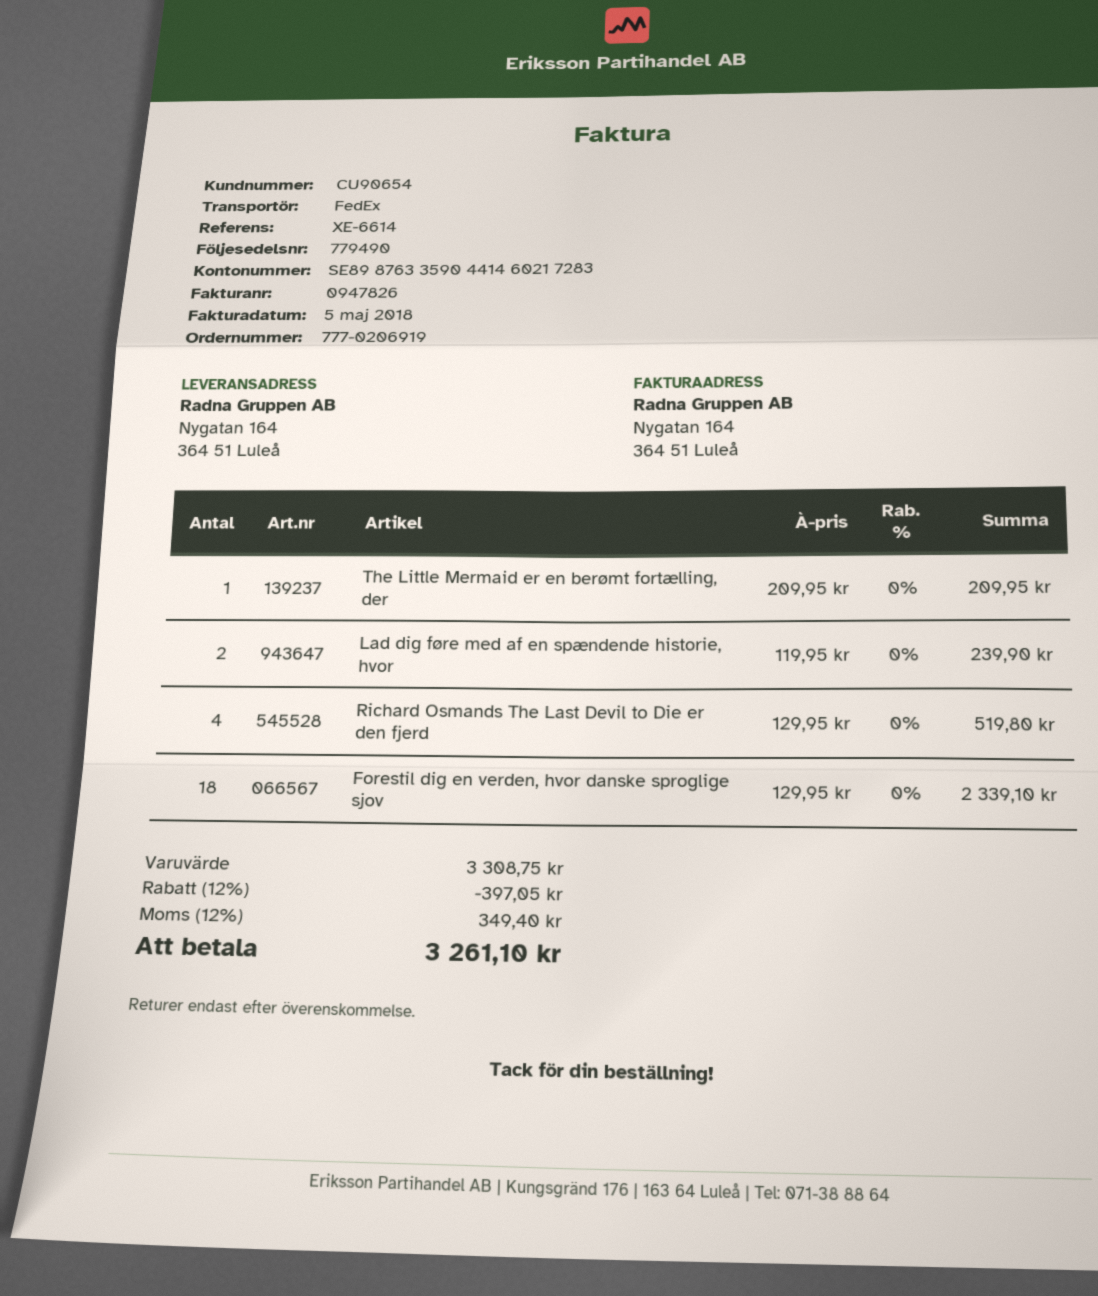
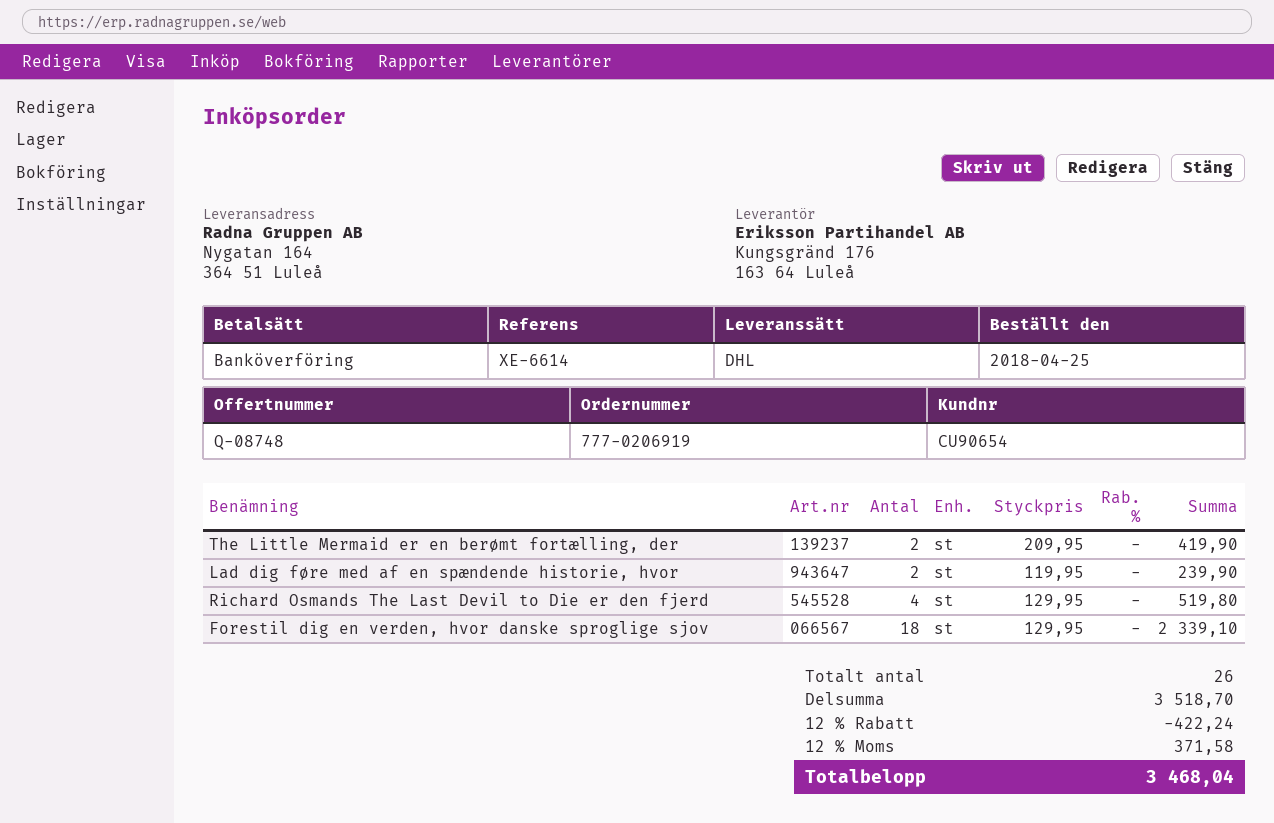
shipping method: FedEx -> DHL
The Little Mermaid er en berømt fortælling, der: 1 x 209.95 = 209.95 -> 2 x 209.95 = 419.90
subtotal: 3308.75 -> 3518.70
discount: 12% = 397.05 -> 12% = 422.24
tax: 12% = 349.40 -> 12% = 371.58
total: 3261.10 -> 3468.04

